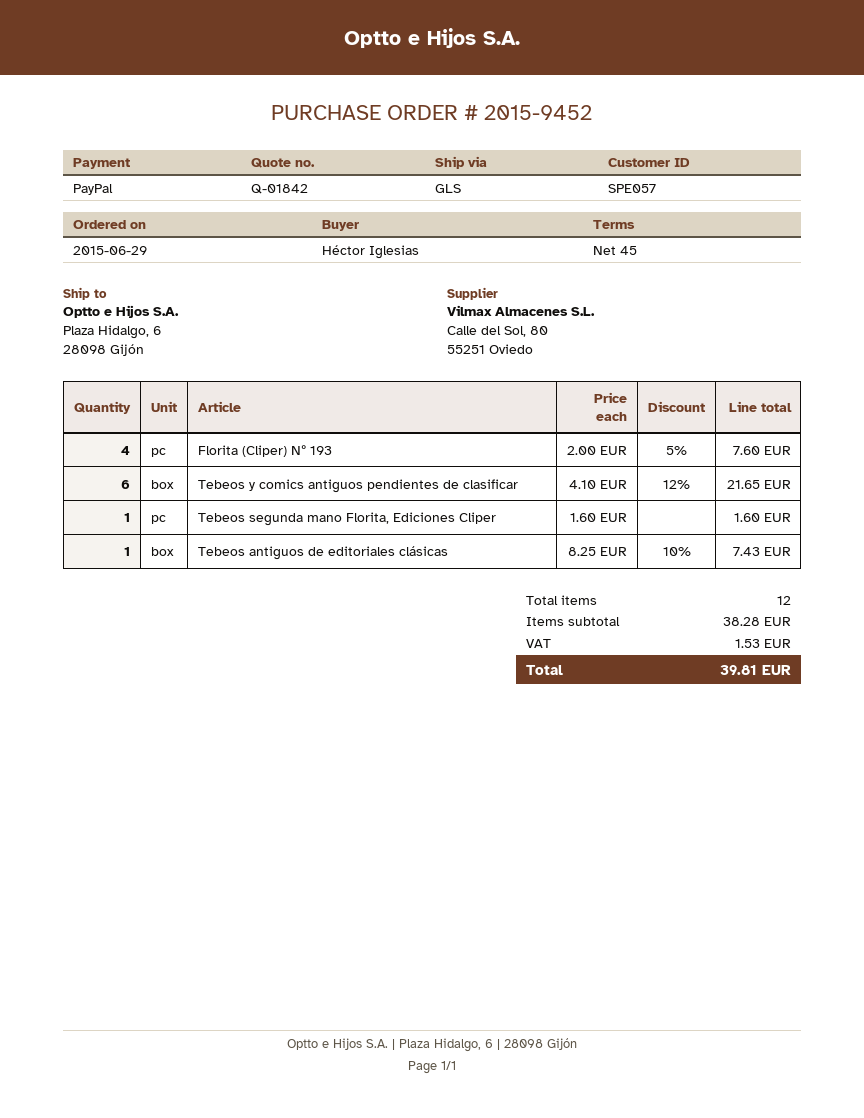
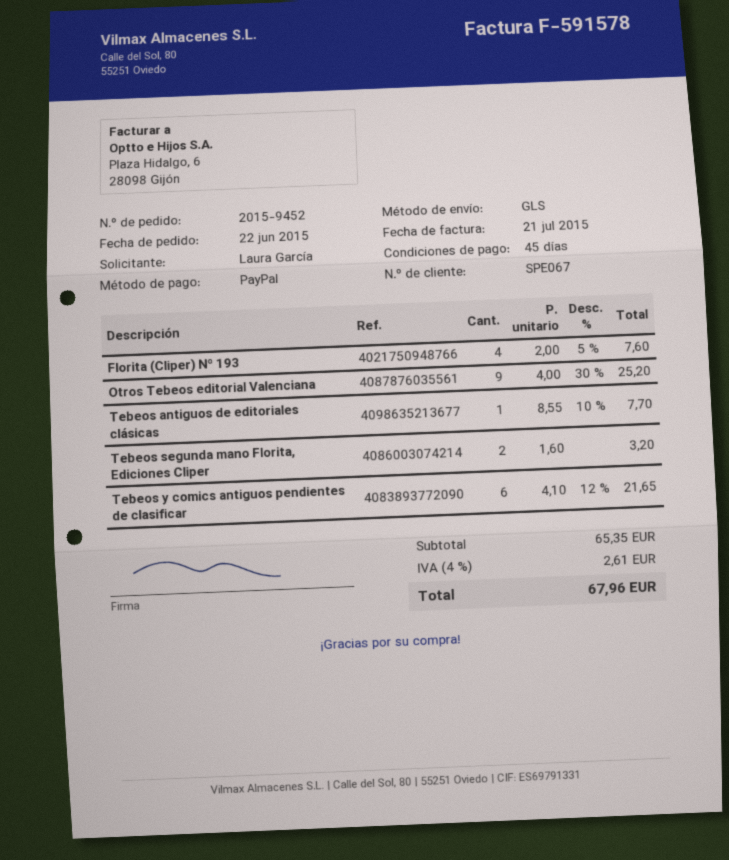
order date: 2015-06-29 -> 2015-06-22
customer number: SPE057 -> SPE067
ordered by: Héctor Iglesias -> Laura García
Tebeos segunda mano Florita, Ediciones Cliper: 1 x 1.60 = 1.60 -> 2 x 1.60 = 3.20
Tebeos antiguos de editoriales clásicas: 1 x 8.25 - 10% = 7.43 -> 1 x 8.55 - 10% = 7.70
Otros Tebeos editorial Valenciana: none -> 9 x 4.00 - 30% = 25.20
subtotal: 38.28 -> 65.35
tax: 1.53 -> 2.61
total: 39.81 -> 67.96

